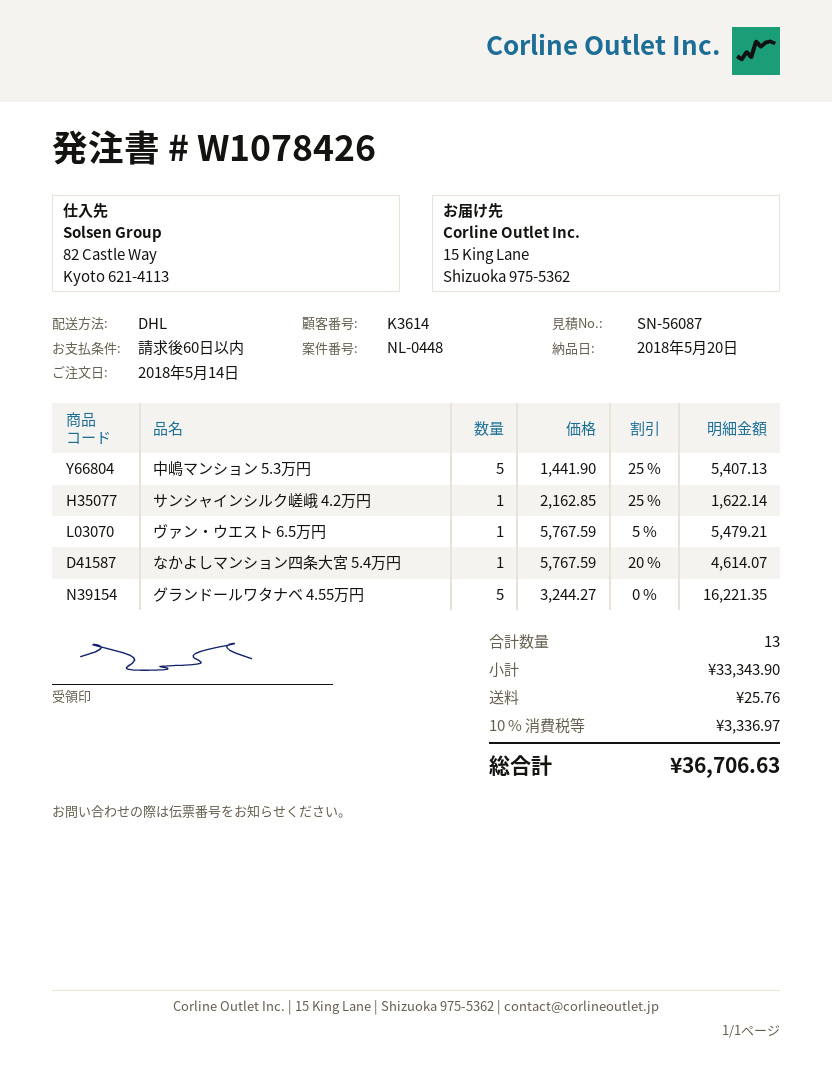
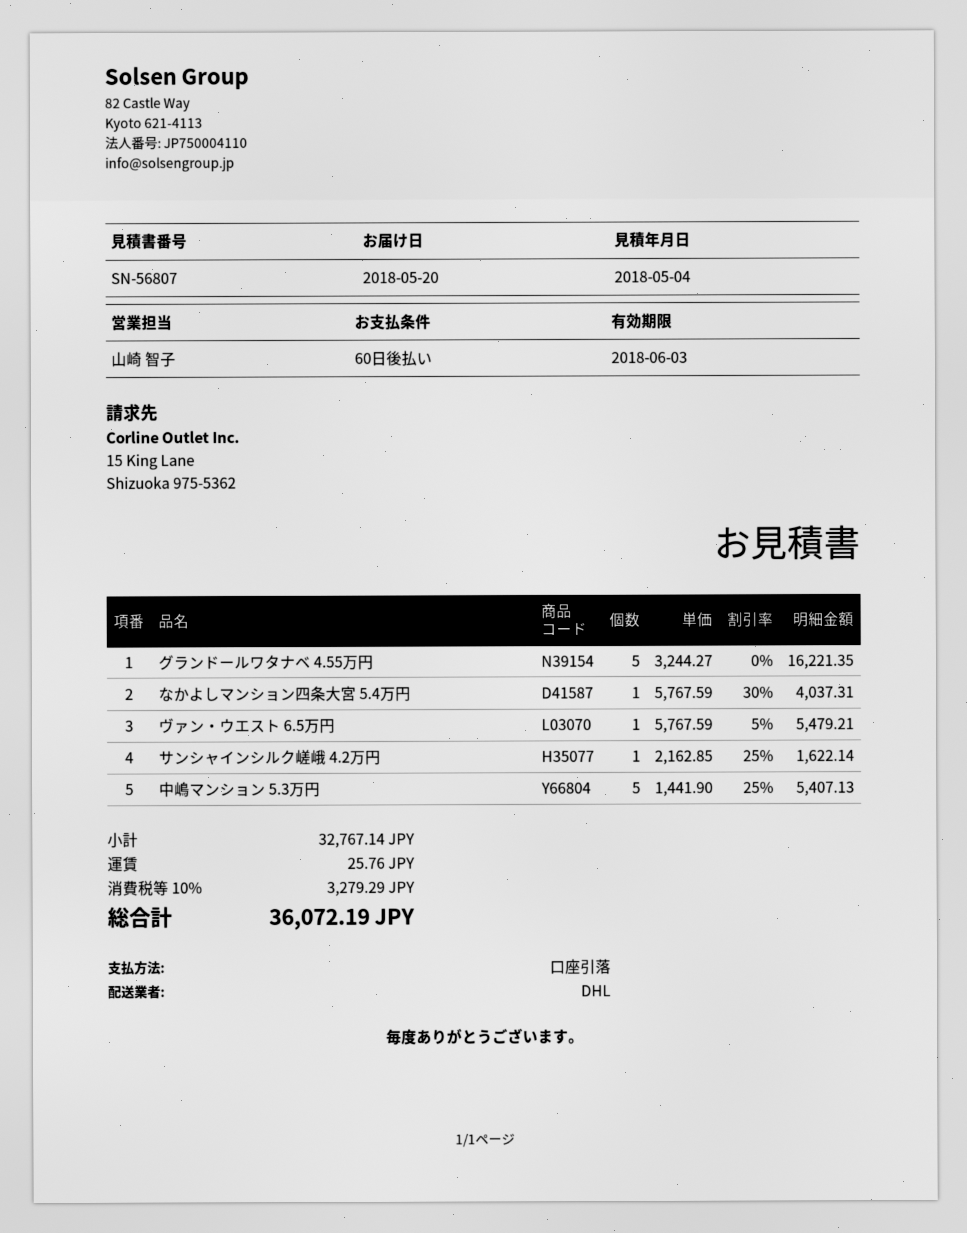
quote number: SN-56087 -> SN-56807
なかよしマンション四条大宮 5.4万円: 1 x 5767.59 - 20% = 4614.07 -> 1 x 5767.59 - 30% = 4037.31
subtotal: 33343.90 -> 32767.14
tax: 10% = 3336.97 -> 10% = 3279.29
total: 36706.63 -> 36072.19

